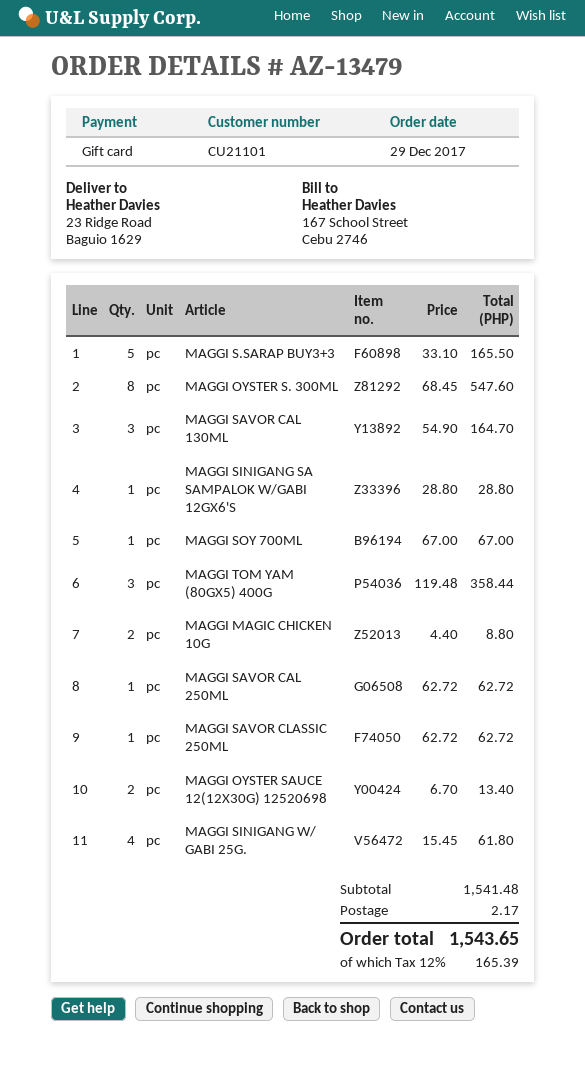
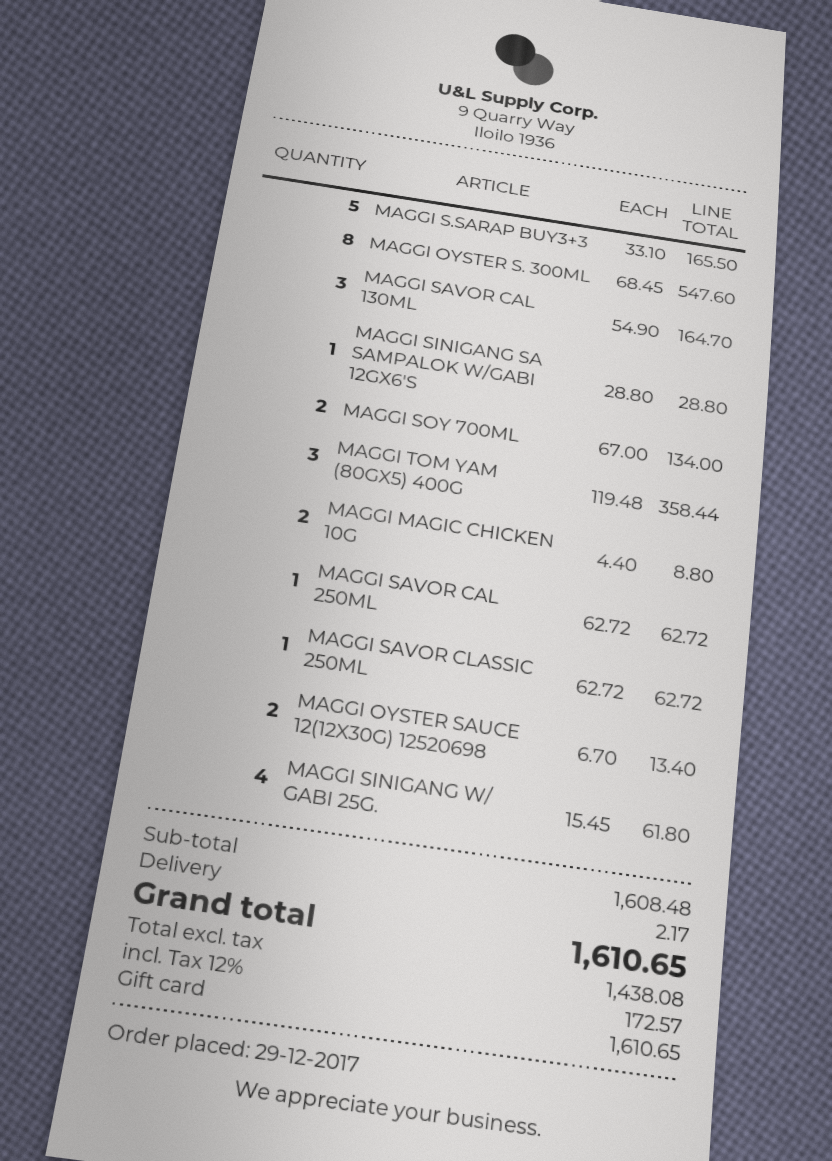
MAGGI SOY 700ML: 1 x 67.00 = 67.00 -> 2 x 67.00 = 134.00
subtotal: 1541.48 -> 1608.48
tax: 12% = 165.39 -> 12% = 172.57
total: 1543.65 -> 1610.65

